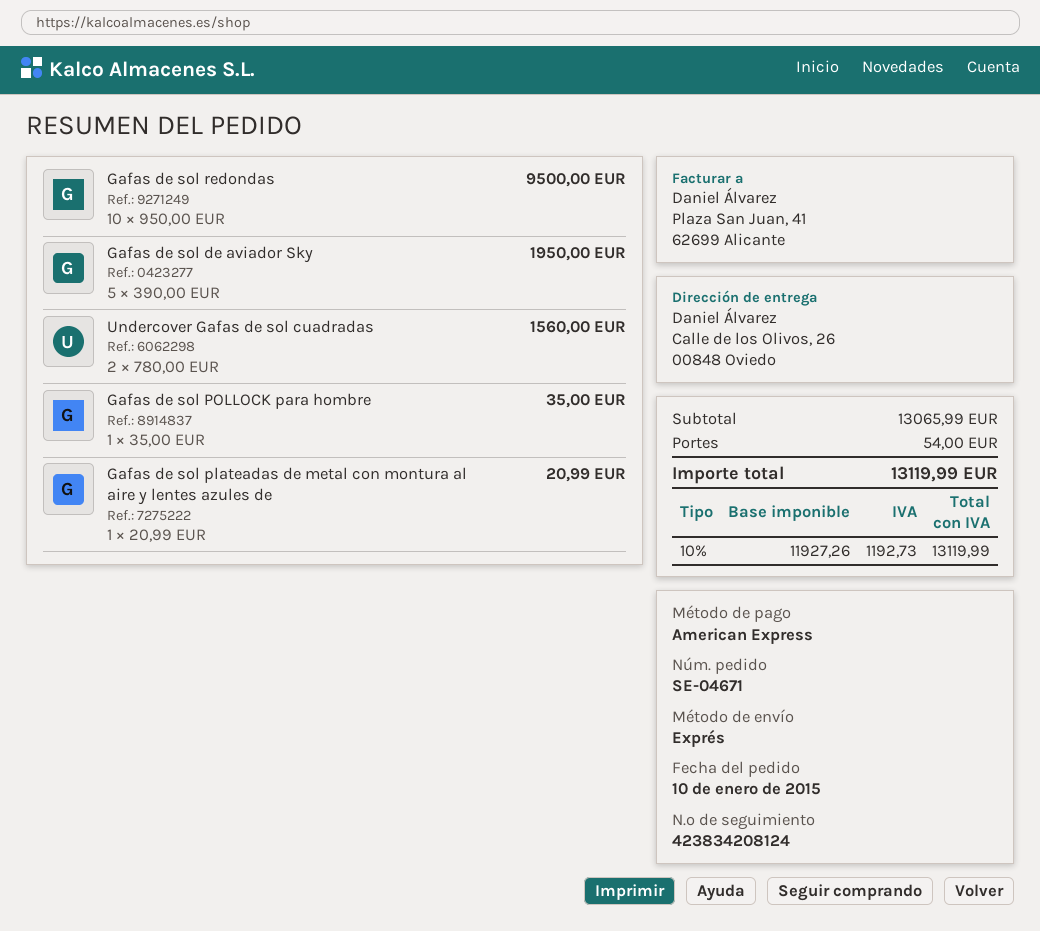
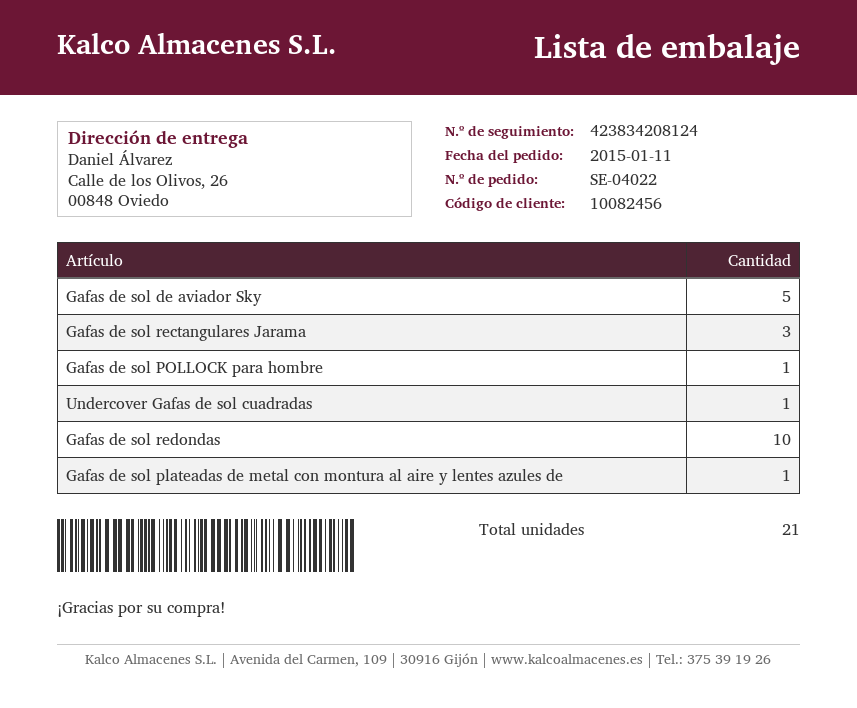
order number: SE-04671 -> SE-04022
order date: 2015-01-10 -> 2015-01-11
Undercover Gafas de sol cuadradas: 2 -> 1
Gafas de sol rectangulares Jarama: none -> 3

